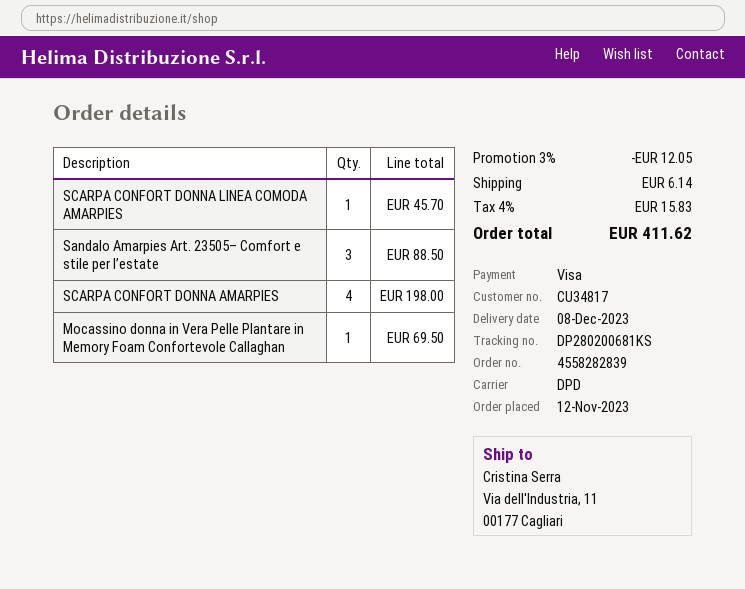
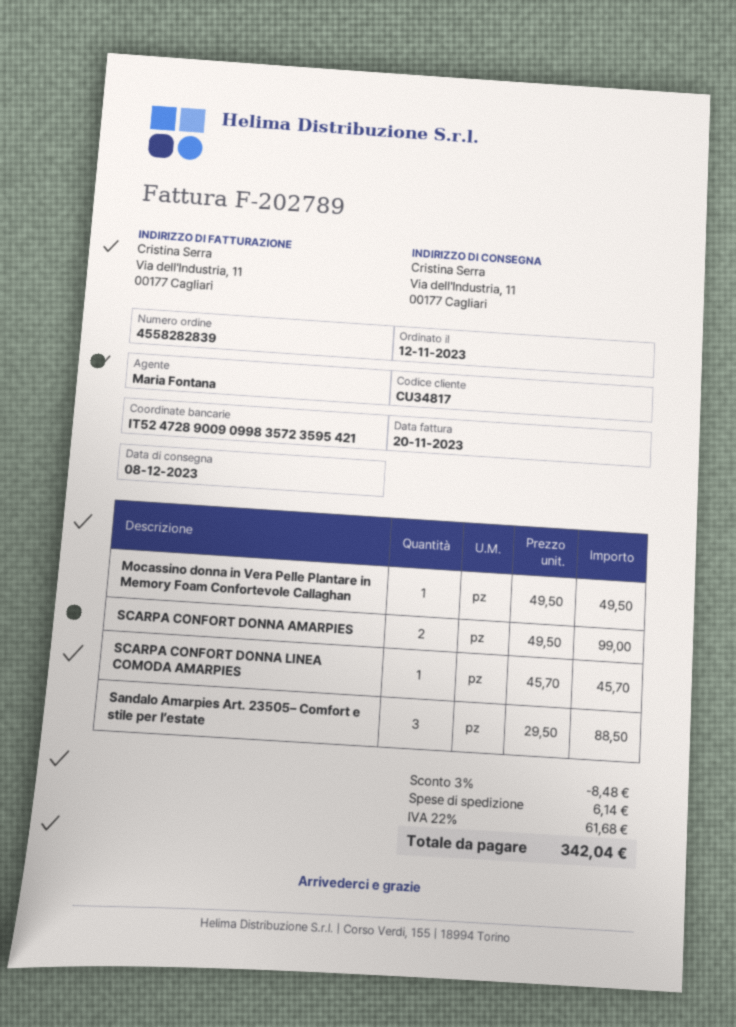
SCARPA CONFORT DONNA AMARPIES: 4 for 198.00 -> 2 for 99.00
Mocassino donna in Vera Pelle Plantare in Memory Foam Confortevole Callaghan: 1 for 69.50 -> 1 for 49.50
discount: 3% = 12.05 -> 3% = 8.48
tax: 4% = 15.83 -> 22% = 61.68
total: 411.62 -> 342.04

